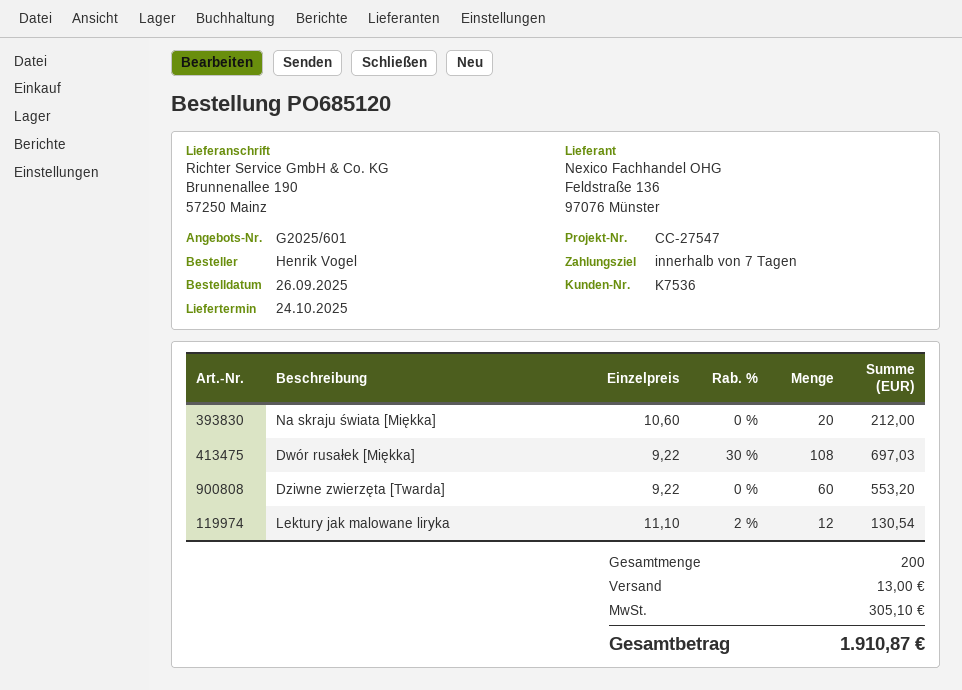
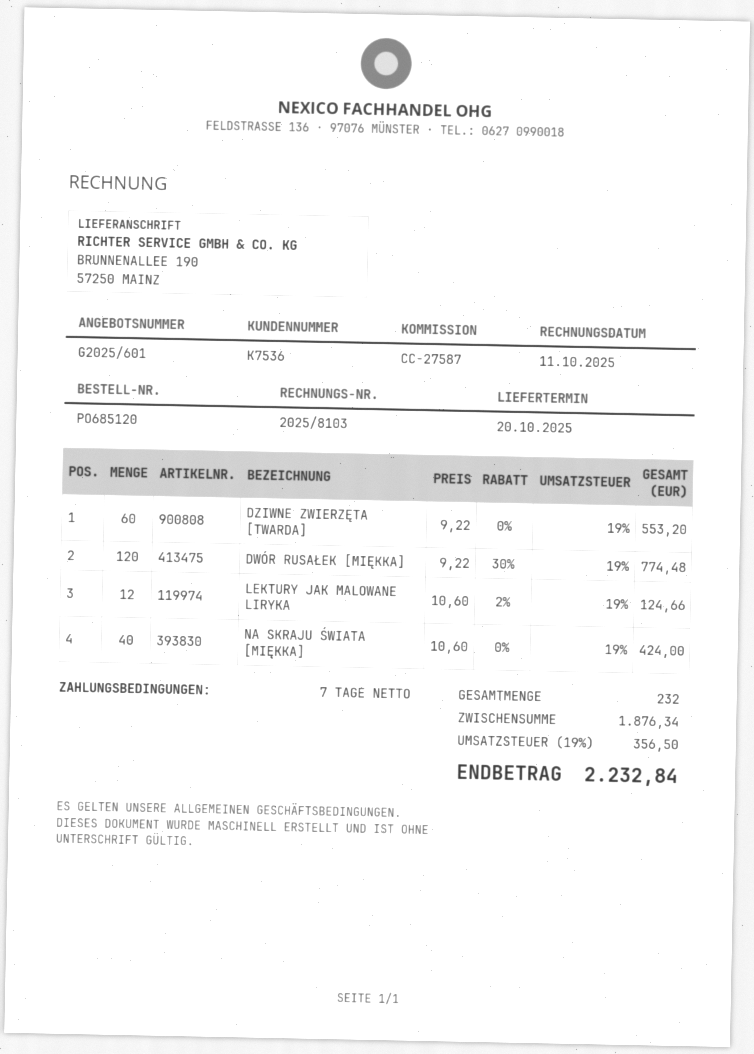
delivery date: 2025-10-24 -> 2025-10-20
reference: CC-27547 -> CC-27587
Na skraju świata [Miękka]: 20 x 10.60 = 212.00 -> 40 x 10.60 = 424.00
Dwór rusałek [Miękka]: 108 x 9.22 - 30% = 697.03 -> 120 x 9.22 - 30% = 774.48
Lektury jak malowane liryka: 12 x 11.10 - 2% = 130.54 -> 12 x 10.60 - 2% = 124.66
total quantity: 200 -> 232
shipping: 13.00 -> none
tax: 305.10 -> 356.50
total: 1910.87 -> 2232.84

